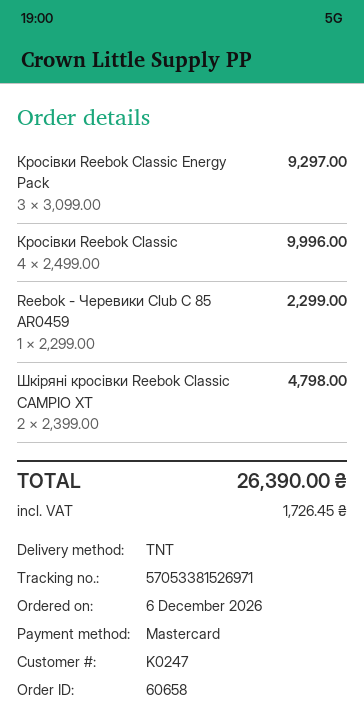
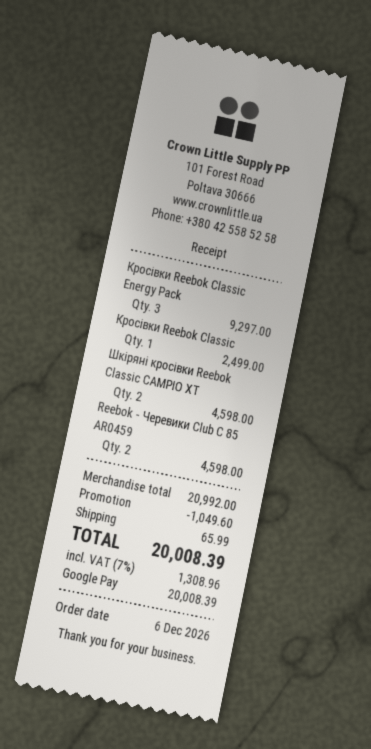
payment method: Mastercard -> Google Pay
Кросівки Reebok Classic: 4 for 9996.00 -> 1 for 2499.00
Reebok - Черевики Club C 85 AR0459: 1 for 2299.00 -> 2 for 4598.00
Шкіряні кросівки Reebok Classic CAMPIO XT: 2 for 4798.00 -> 2 for 4598.00
discount: none -> 1049.60
shipping: none -> 65.99
tax: 1726.45 -> 1308.96
total: 26390.00 -> 20008.39

